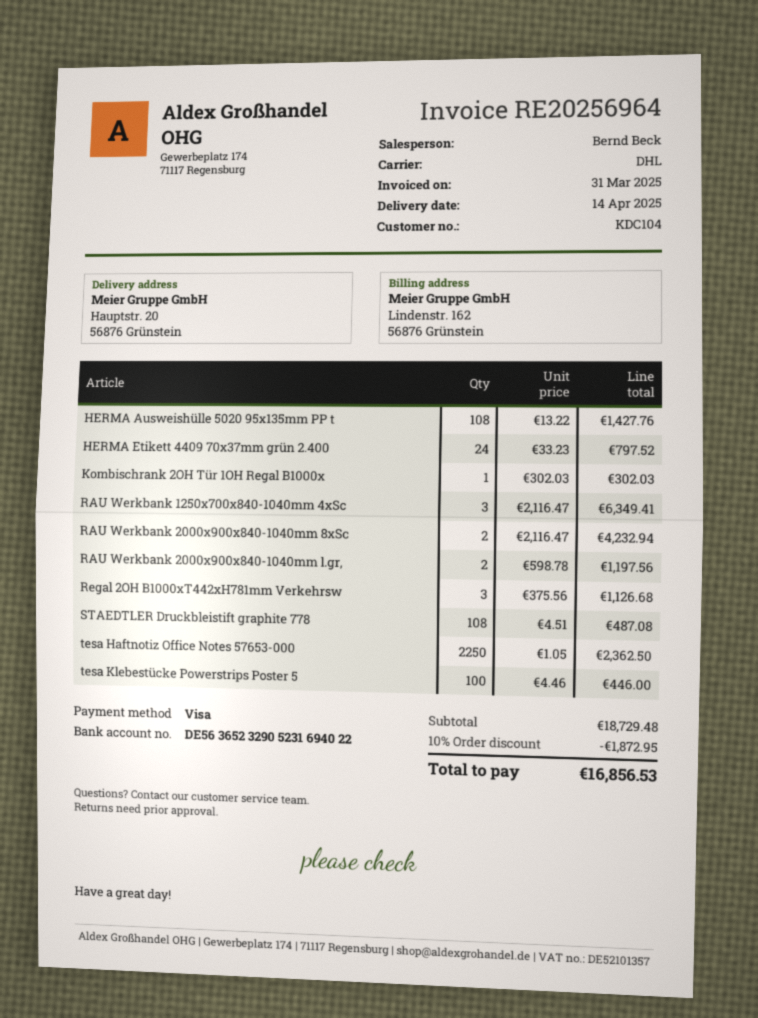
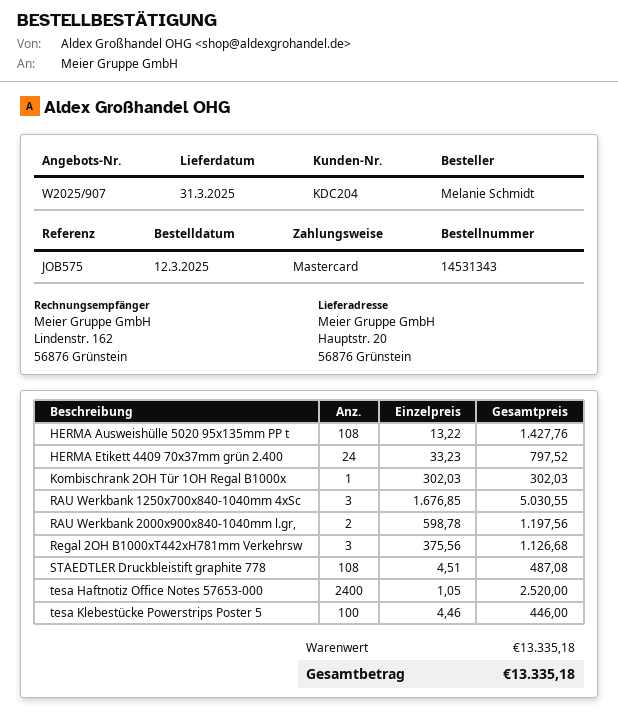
delivery date: 2025-04-14 -> 2025-03-31
customer number: KDC104 -> KDC204
payment method: Visa -> Mastercard
RAU Werkbank 1250x700x840-1040mm 4xSc: 3 x 2116.47 = 6349.41 -> 3 x 1676.85 = 5030.55
RAU Werkbank 2000x900x840-1040mm 8xSc: 2 x 2116.47 = 4232.94 -> none
tesa Haftnotiz Office Notes 57653-000: 2250 x 1.05 = 2362.50 -> 2400 x 1.05 = 2520.00
subtotal: 18729.48 -> 13335.18
discount: 10% = 1872.95 -> none
total: 16856.53 -> 13335.18

